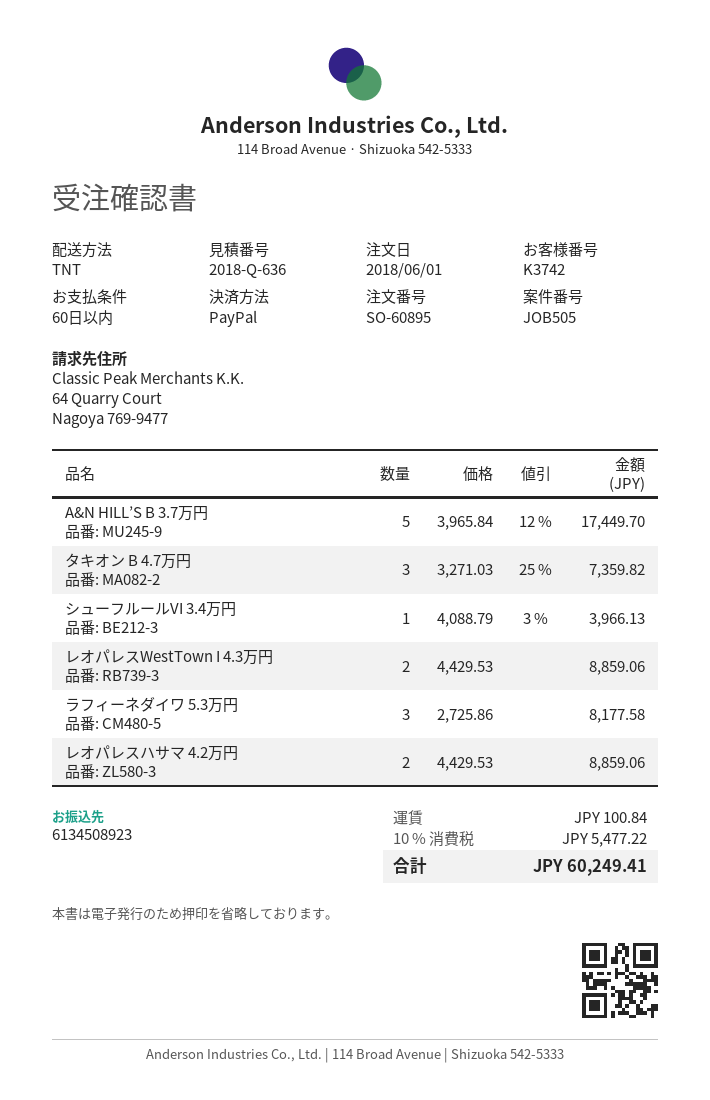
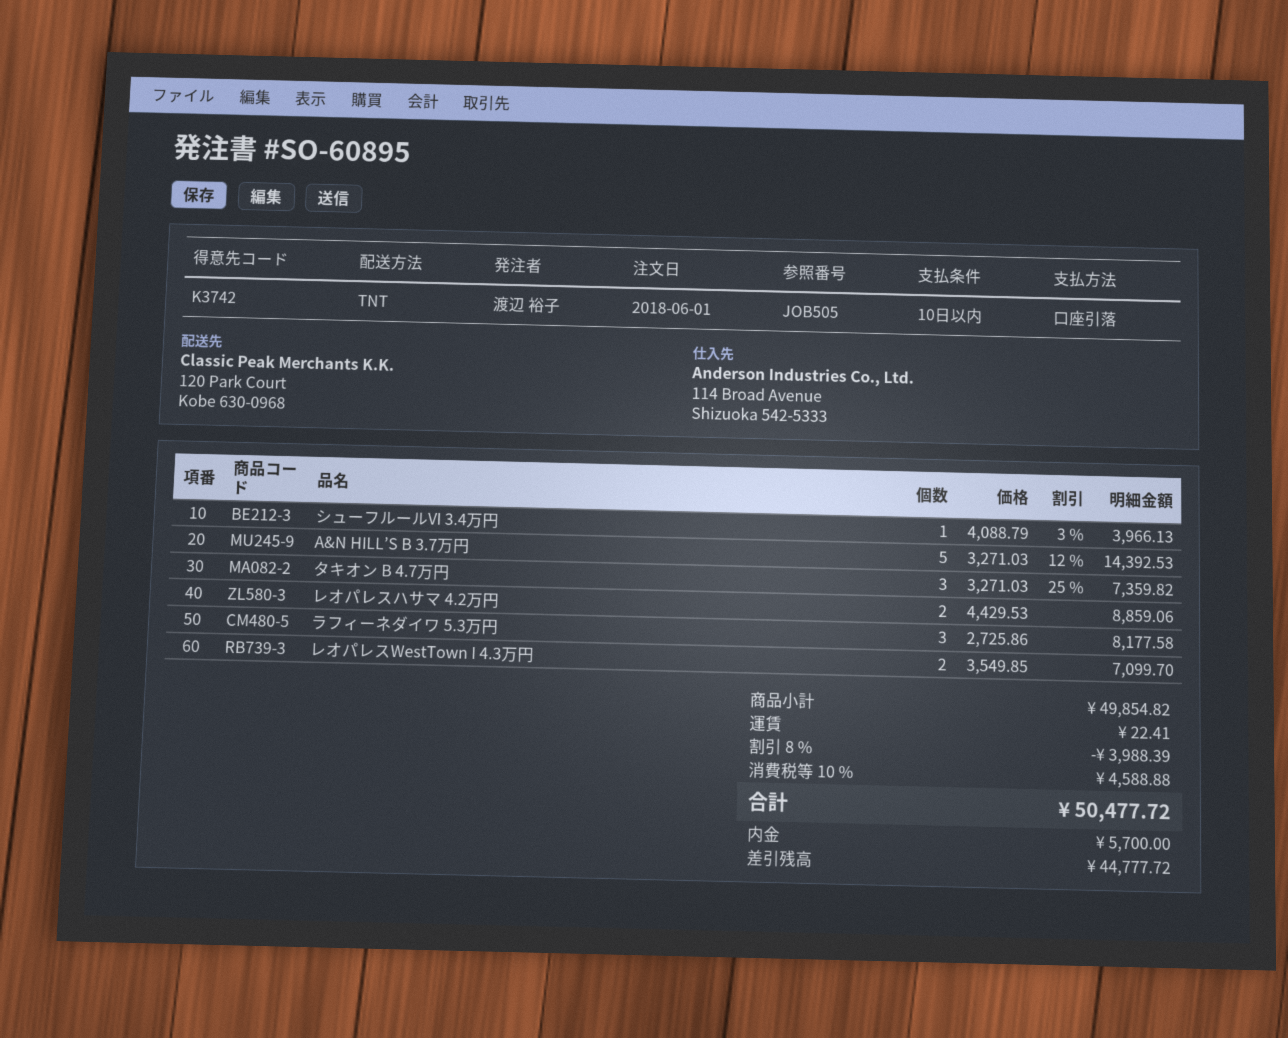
payment terms: 60 days -> 10 days
payment method: PayPal -> direct debit
A&N HILL’S B 3.7万円: 5 x 3965.84 - 12% = 17449.70 -> 5 x 3271.03 - 12% = 14392.53
レオパレスWestTown I 4.3万円: 2 x 4429.53 = 8859.06 -> 2 x 3549.85 = 7099.70
discount: none -> 8% = 3988.39
shipping: 100.84 -> 22.41
tax: 10% = 5477.22 -> 10% = 4588.88
total: 60249.41 -> 50477.72

